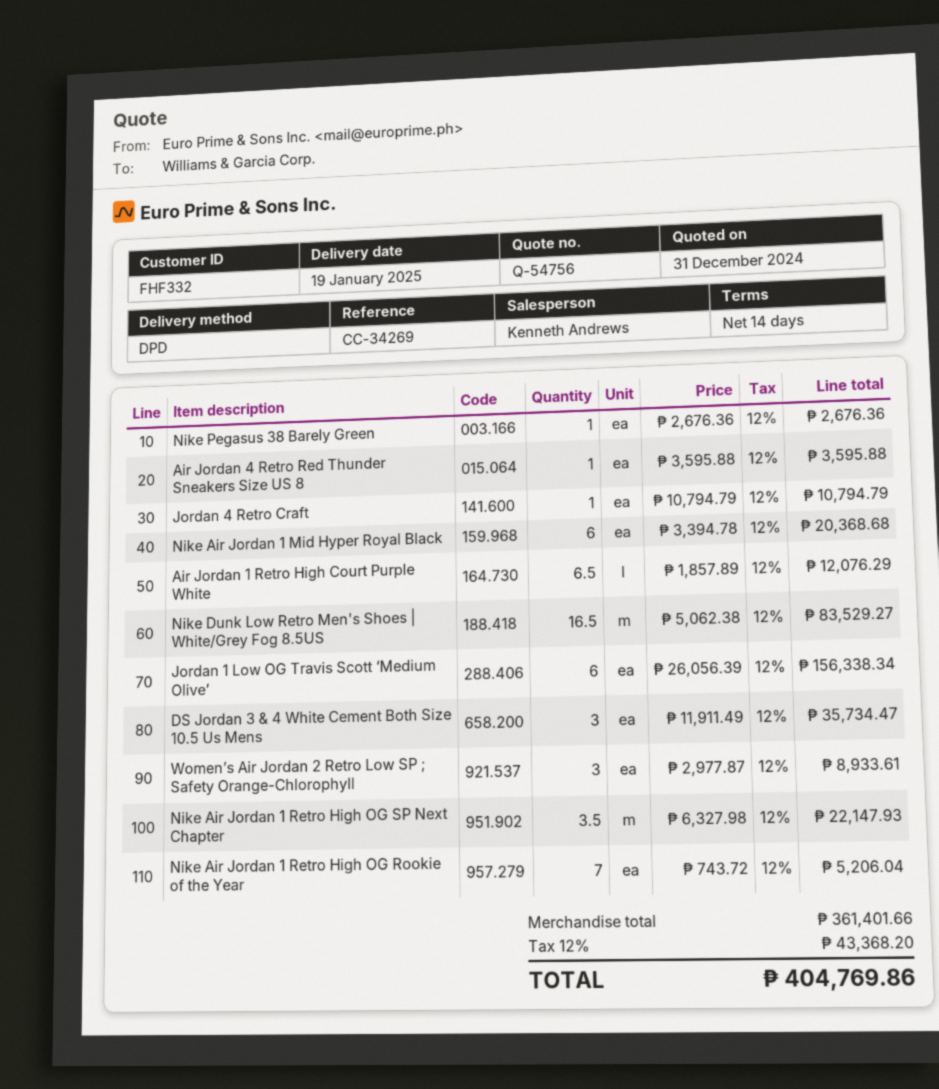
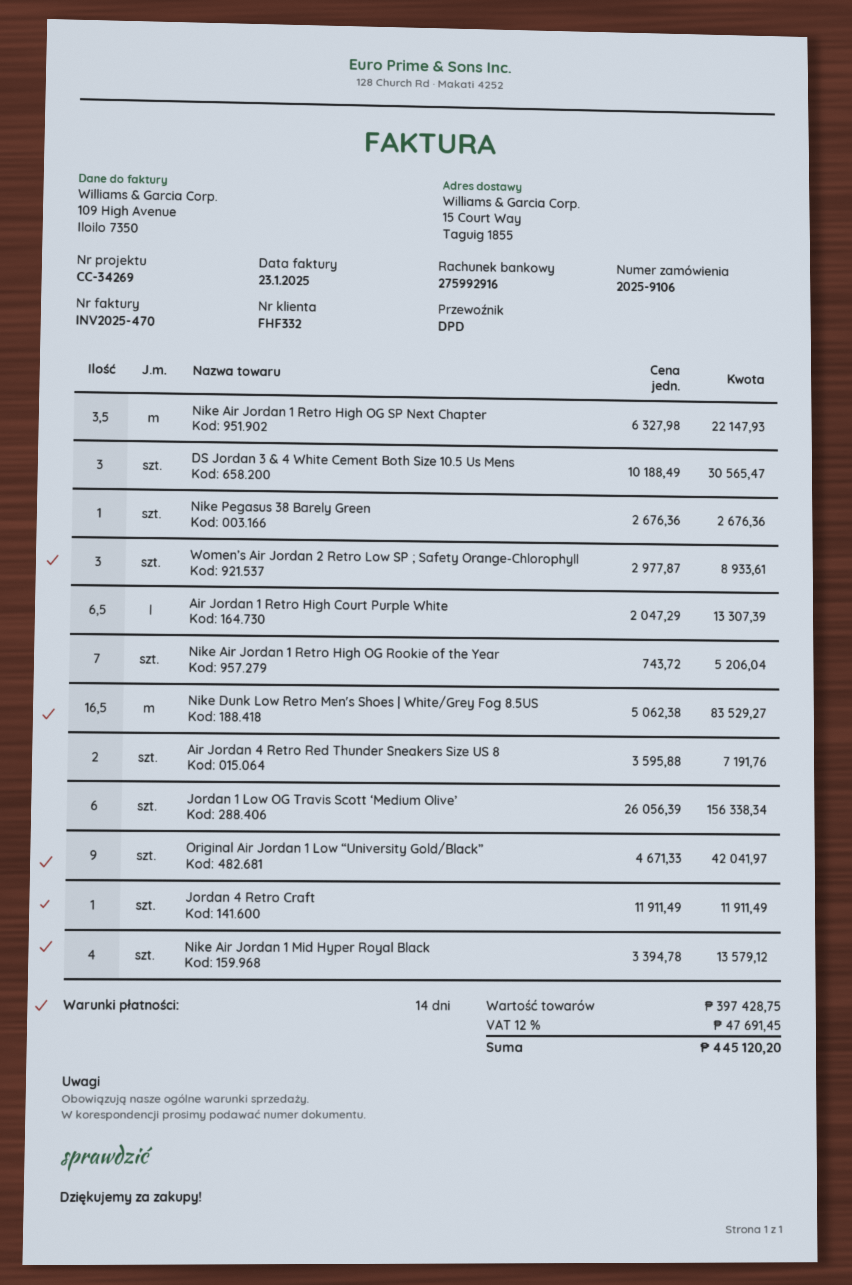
Air Jordan 4 Retro Red Thunder Sneakers Size US 8: 1 x 3595.88 = 3595.88 -> 2 x 3595.88 = 7191.76
Jordan 4 Retro Craft: 1 x 10794.79 = 10794.79 -> 1 x 11911.49 = 11911.49
Nike Air Jordan 1 Mid Hyper Royal Black: 6 x 3394.78 = 20368.68 -> 4 x 3394.78 = 13579.12
Air Jordan 1 Retro High Court Purple White: 6.5 x 1857.89 = 12076.29 -> 6.5 x 2047.29 = 13307.39
DS Jordan 3 & 4 White Cement Both Size 10.5 Us Mens: 3 x 11911.49 = 35734.47 -> 3 x 10188.49 = 30565.47
Original Air Jordan 1 Low “University Gold/Black”: none -> 9 x 4671.33 = 42041.97
subtotal: 361401.66 -> 397428.75
tax: 12% = 43368.20 -> 12% = 47691.45
total: 404769.86 -> 445120.20

